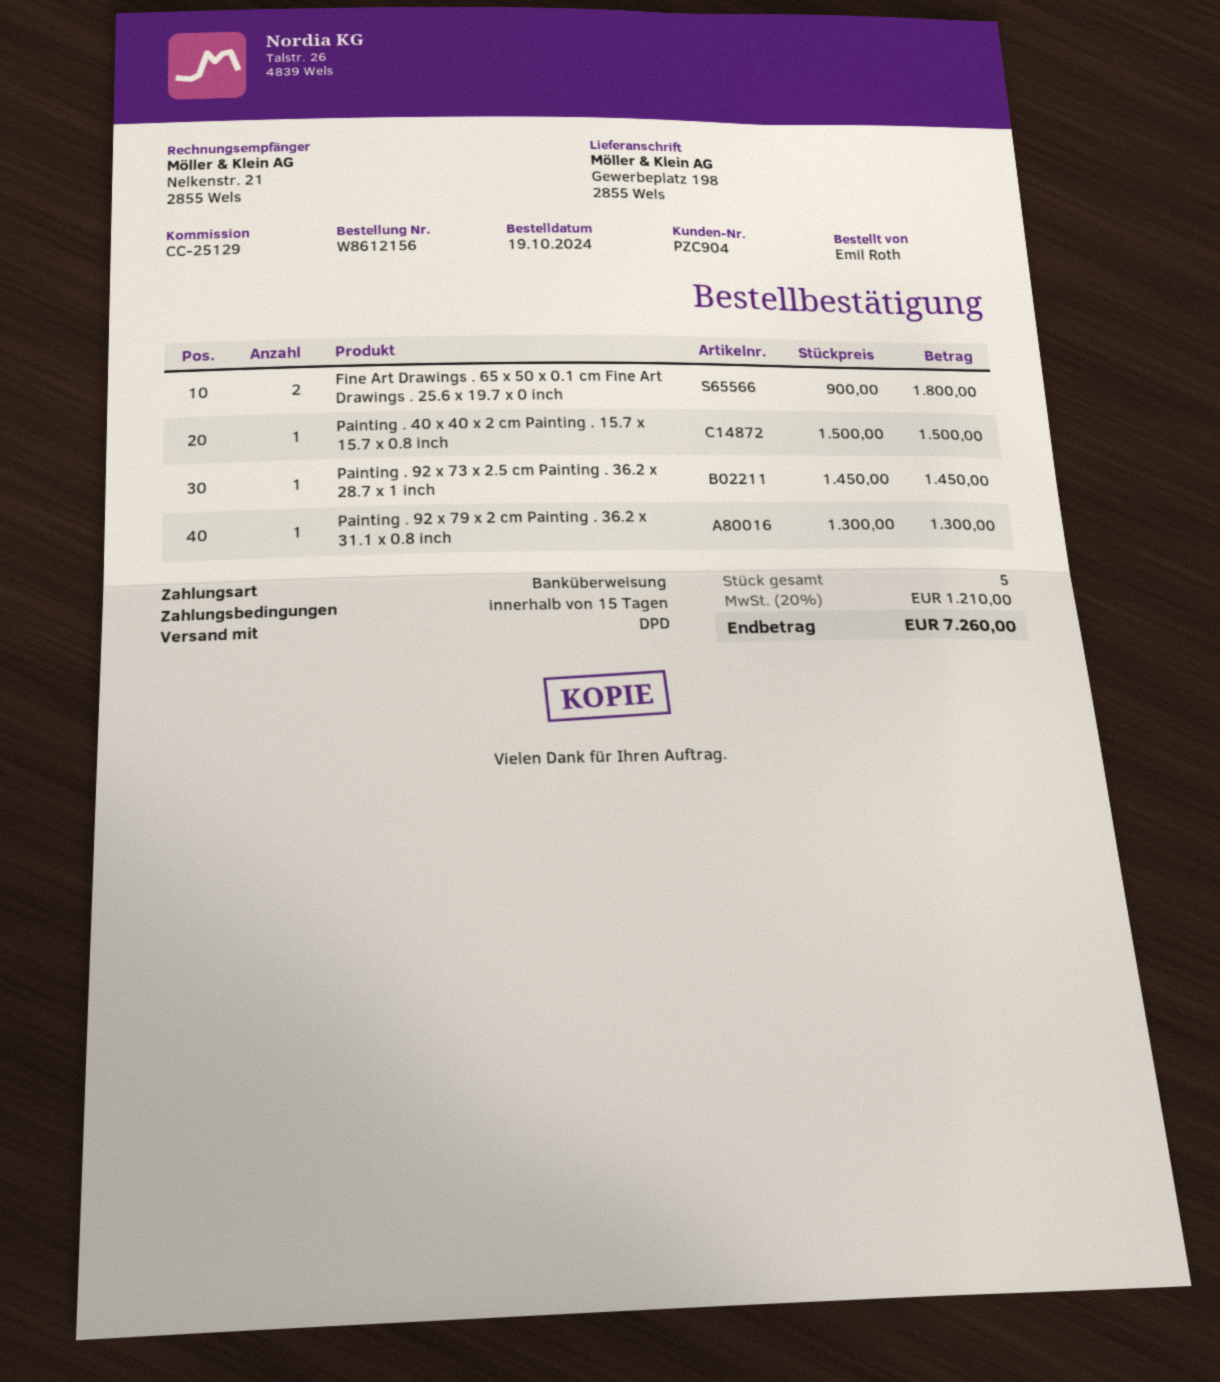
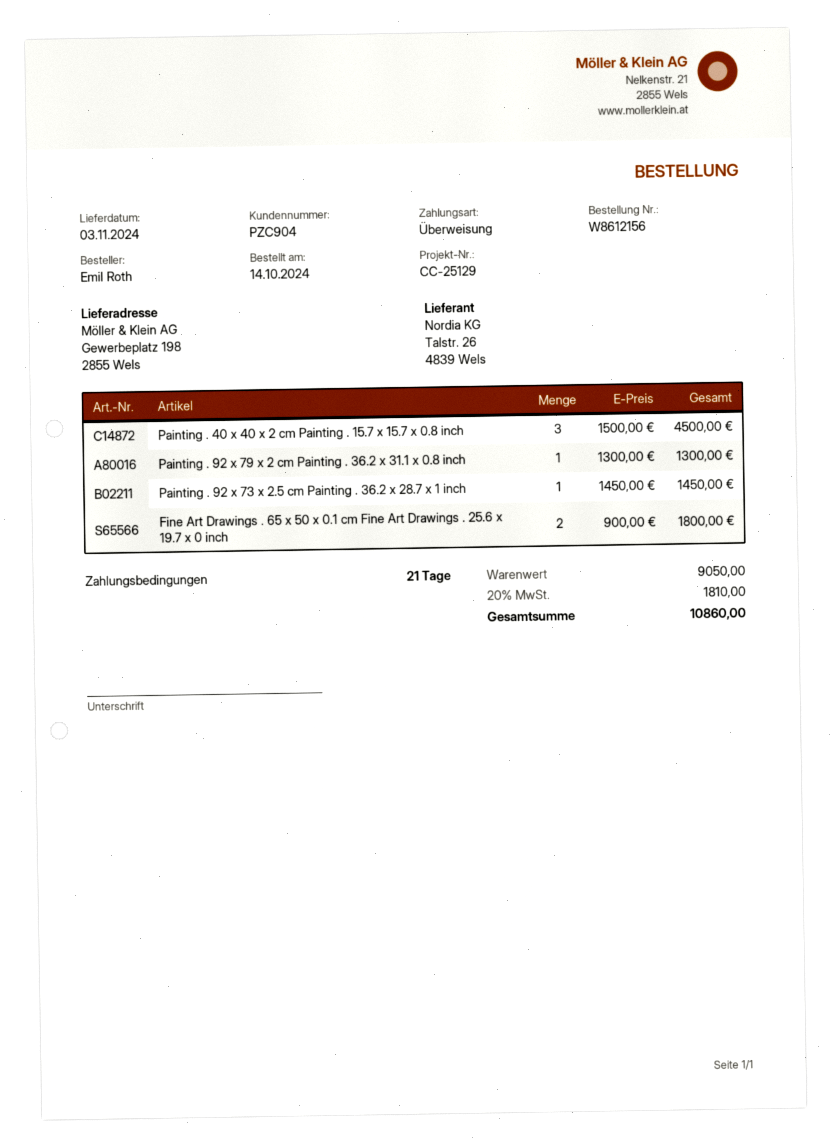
order date: 2024-10-19 -> 2024-10-14
payment terms: 15 days -> 21 days
Painting . 40 x 40 x 2 cm Painting . 15.7 x 15.7 x 0.8 inch: 1 x 1500.00 = 1500.00 -> 3 x 1500.00 = 4500.00
tax: 20% = 1210.00 -> 20% = 1810.00
total: 7260.00 -> 10860.00

